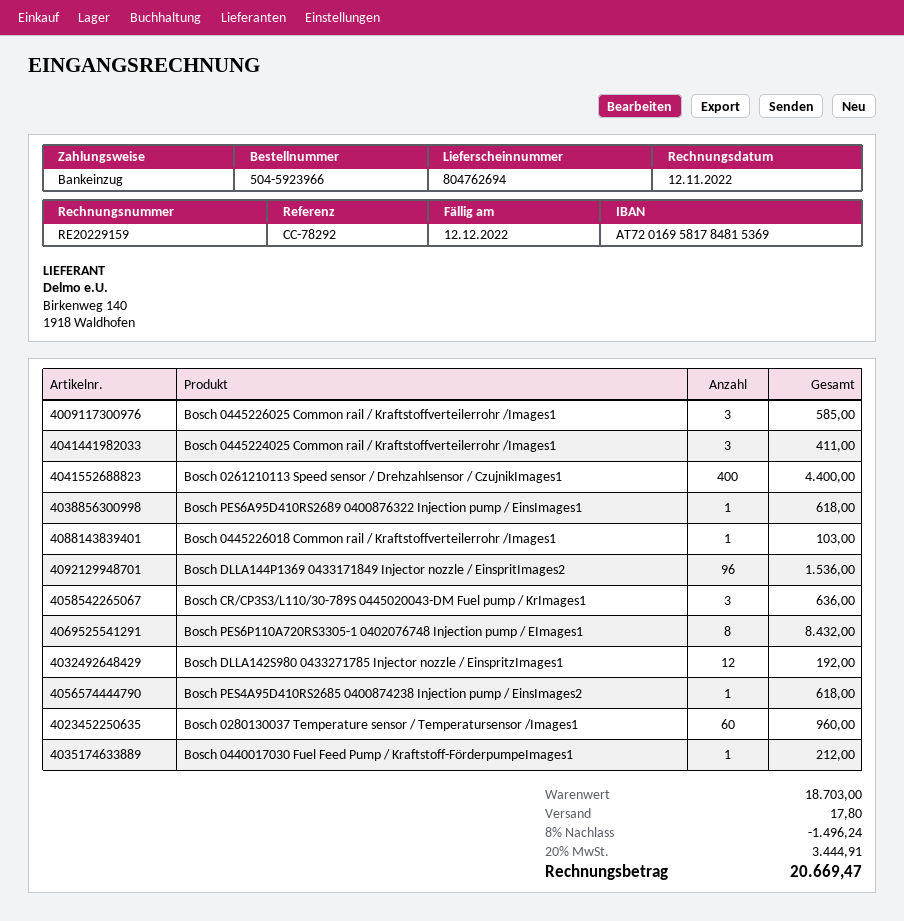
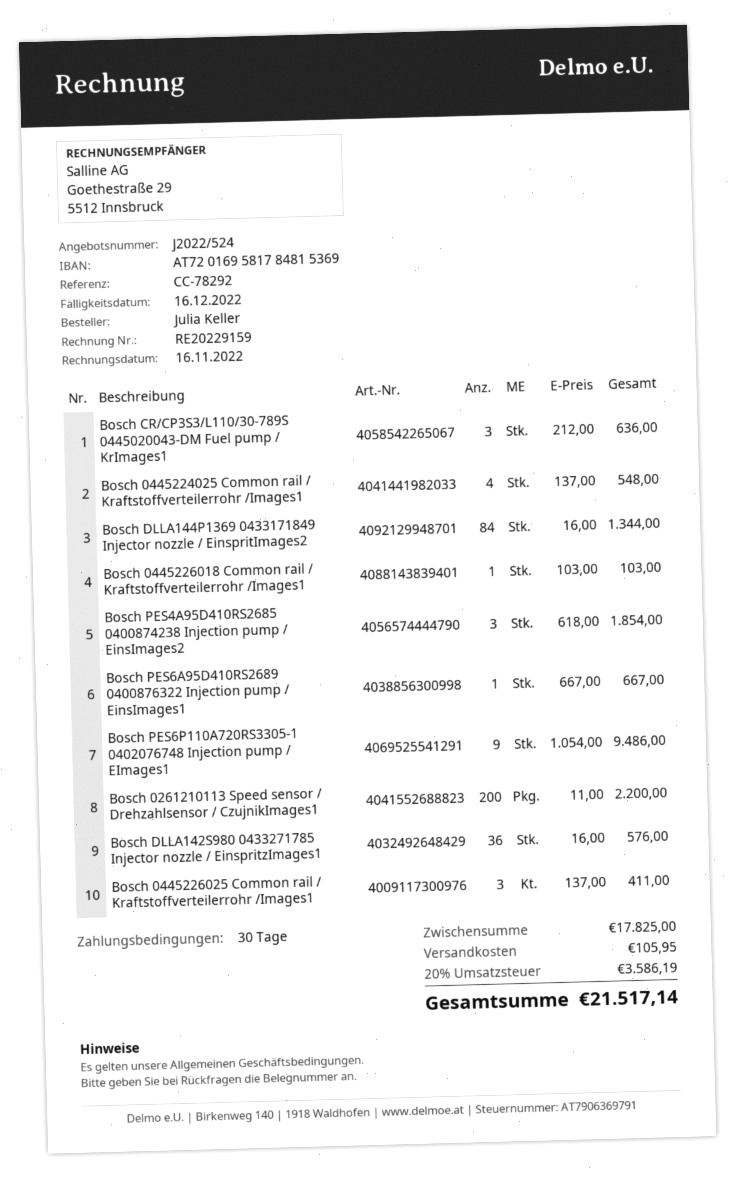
invoice date: 2022-11-12 -> 2022-11-16
due date: 2022-12-12 -> 2022-12-16
Bosch 0445226025 Common rail / Kraftstoffverteilerrohr /Images1: 3 for 585.00 -> 3 for 411.00
Bosch 0445224025 Common rail / Kraftstoffverteilerrohr /Images1: 3 for 411.00 -> 4 for 548.00
Bosch 0261210113 Speed sensor / Drehzahlsensor / CzujnikImages1: 400 for 4400.00 -> 200 for 2200.00
Bosch PES6A95D410RS2689 0400876322 Injection pump / EinsImages1: 1 for 618.00 -> 1 for 667.00
Bosch DLLA144P1369 0433171849 Injector nozzle / EinspritImages2: 96 for 1536.00 -> 84 for 1344.00
Bosch PES6P110A720RS3305-1 0402076748 Injection pump / EImages1: 8 for 8432.00 -> 9 for 9486.00
Bosch DLLA142S980 0433271785 Injector nozzle / EinspritzImages1: 12 for 192.00 -> 36 for 576.00
Bosch PES4A95D410RS2685 0400874238 Injection pump / EinsImages2: 1 for 618.00 -> 3 for 1854.00
Bosch 0280130037 Temperature sensor / Temperatursensor /Images1: 60 for 960.00 -> none
Bosch 0440017030 Fuel Feed Pump / Kraftstoff-FörderpumpeImages1: 1 for 212.00 -> none
subtotal: 18703.00 -> 17825.00
discount: 8% = 1496.24 -> none
shipping: 17.80 -> 105.95
tax: 20% = 3444.91 -> 20% = 3586.19
total: 20669.47 -> 21517.14

